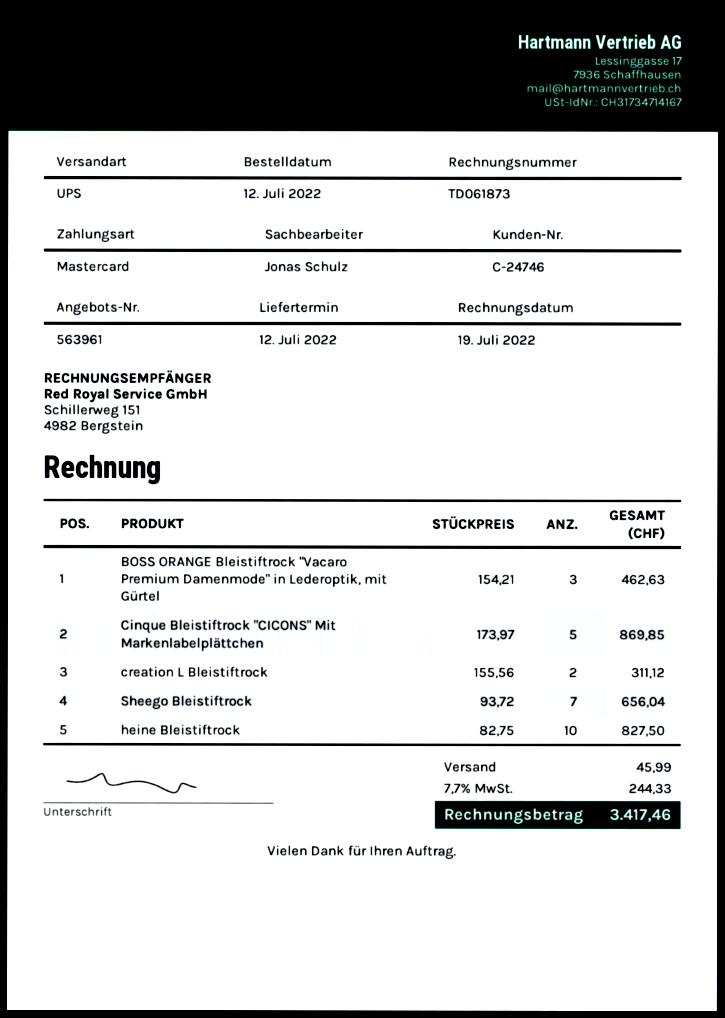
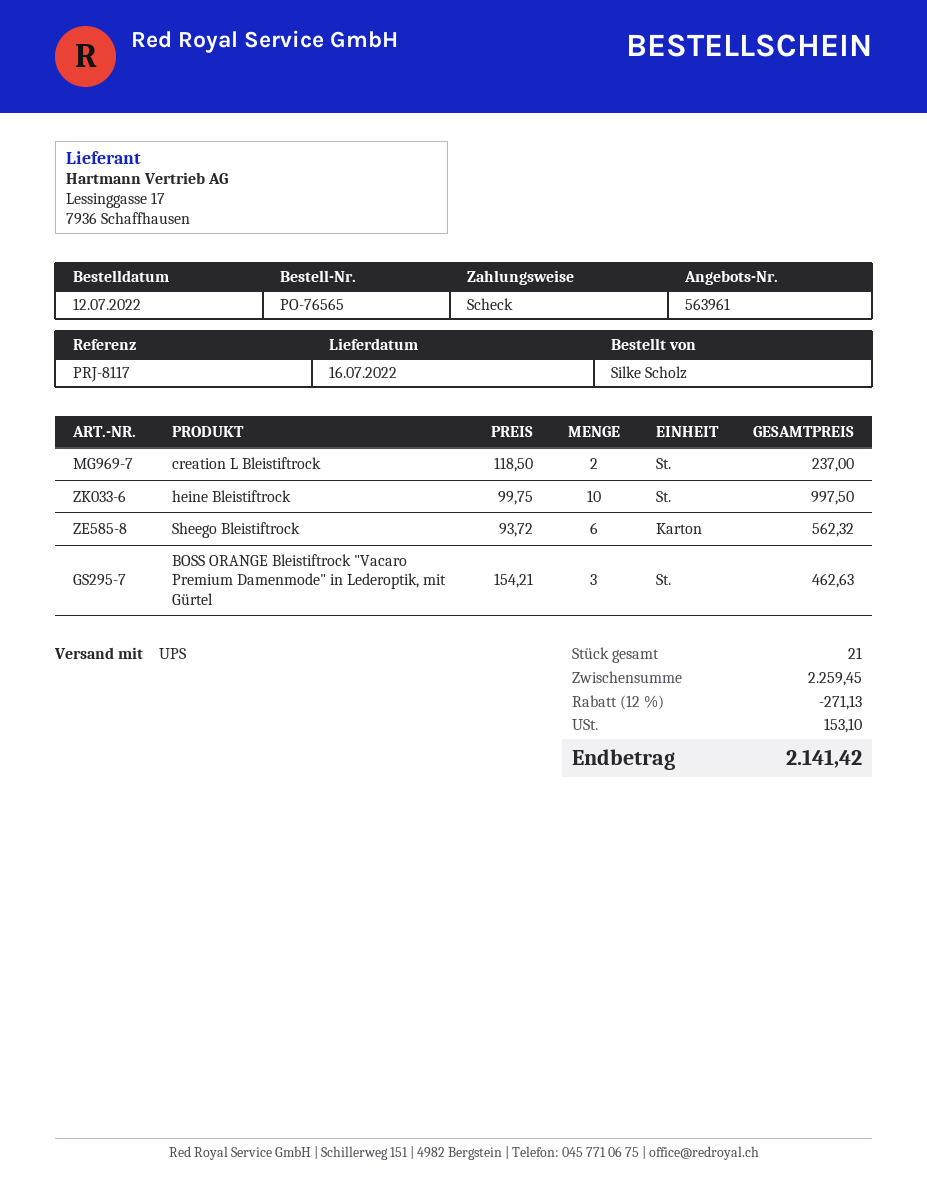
delivery date: 2022-07-12 -> 2022-07-16
payment method: Mastercard -> cheque
Cinque Bleistiftrock "CICONS" Mit Markenlabelplättchen: 5 x 173.97 = 869.85 -> none
creation L Bleistiftrock: 2 x 155.56 = 311.12 -> 2 x 118.50 = 237.00
Sheego Bleistiftrock: 7 x 93.72 = 656.04 -> 6 x 93.72 = 562.32
heine Bleistiftrock: 10 x 82.75 = 827.50 -> 10 x 99.75 = 997.50
discount: none -> 12% = 271.13
shipping: 45.99 -> none
tax: 244.33 -> 153.10
total: 3417.46 -> 2141.42

